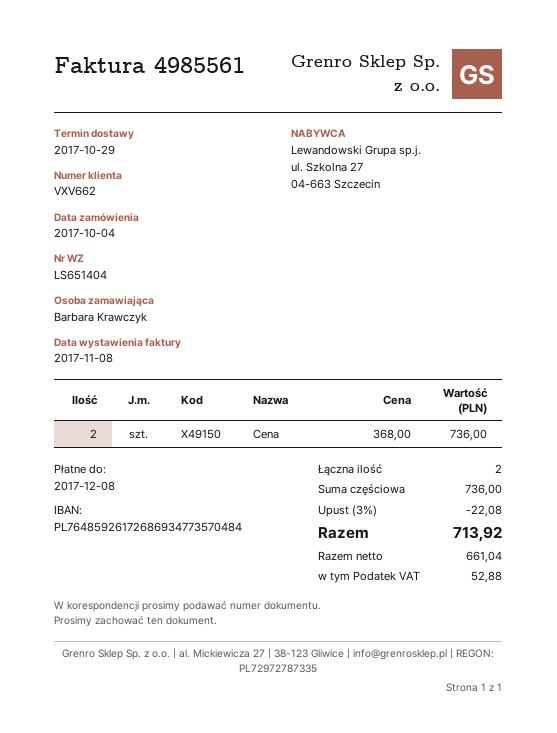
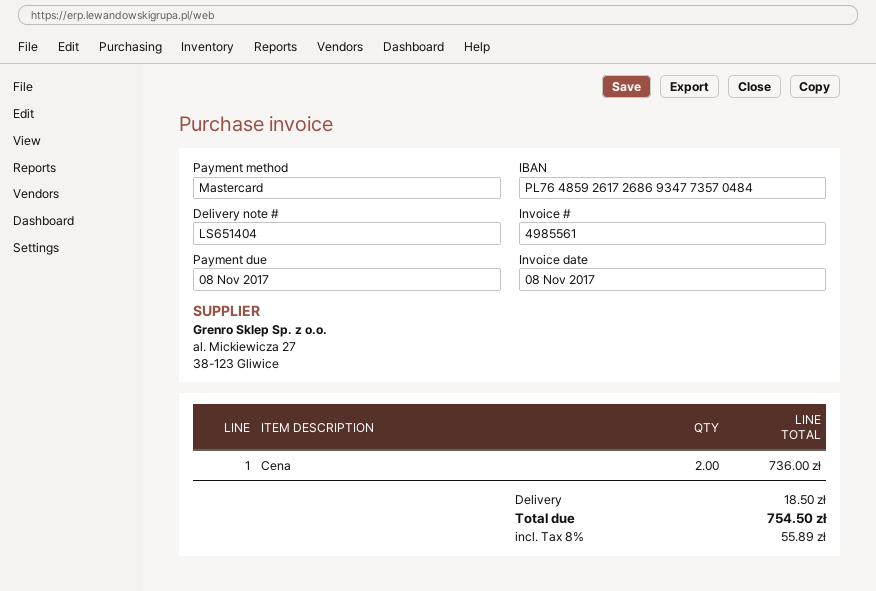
due date: 2017-12-08 -> 2017-11-08
discount: 3% = 22.08 -> none
shipping: none -> 18.50
tax: 52.88 -> 55.89
total: 713.92 -> 754.50

